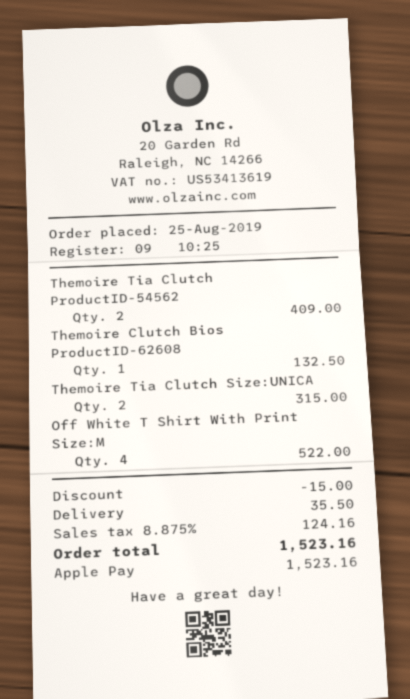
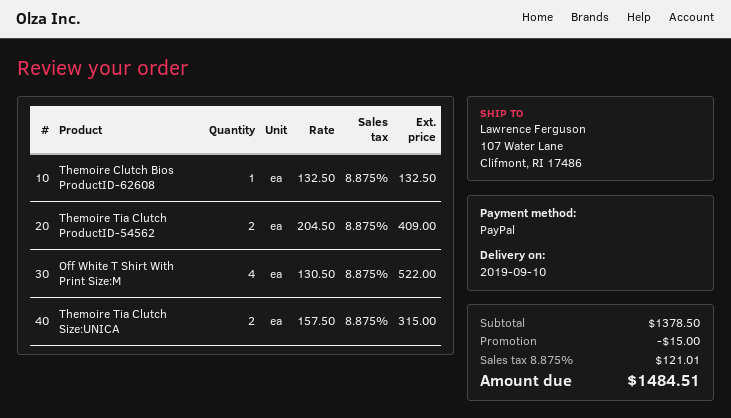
payment method: Apple Pay -> PayPal
shipping: 35.50 -> none
tax: 8.875% = 124.16 -> 8.875% = 121.01
total: 1523.16 -> 1484.51

